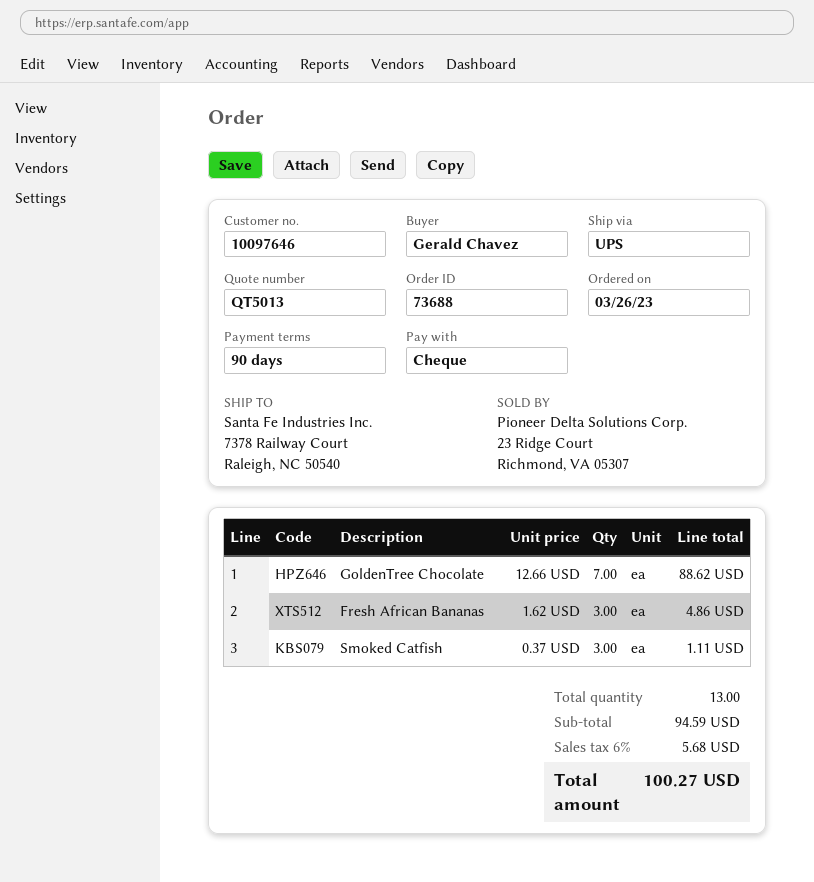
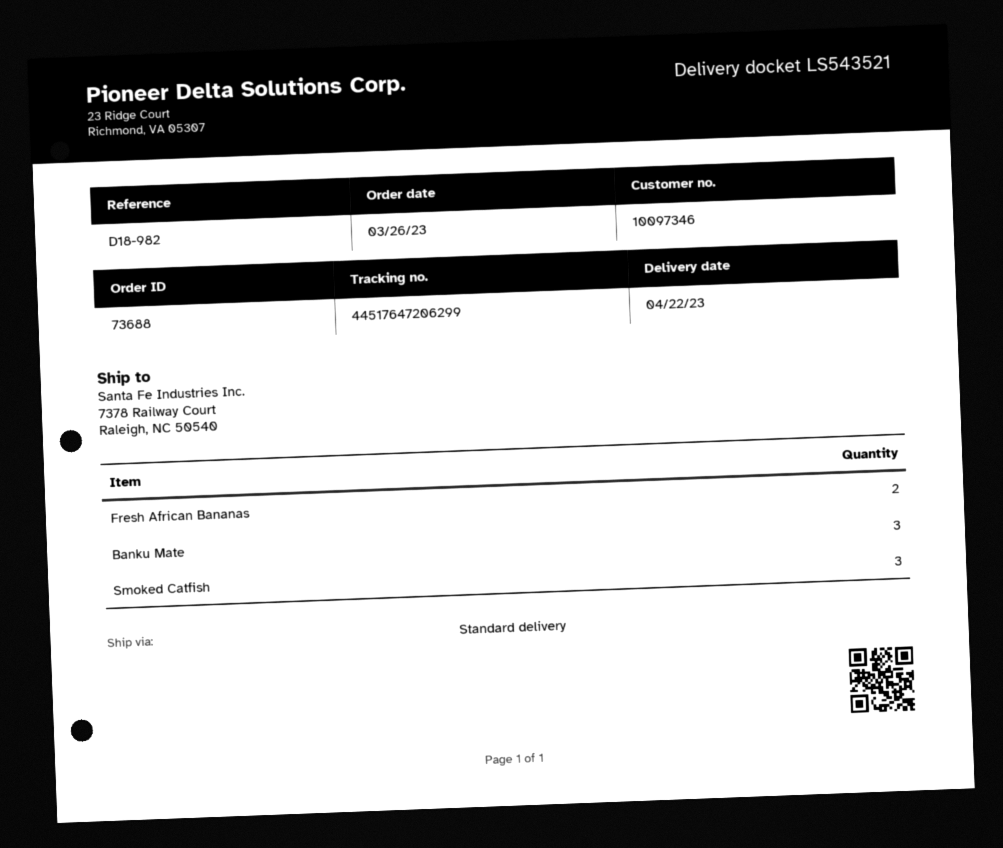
customer number: 10097646 -> 10097346
shipping method: UPS -> standard
GoldenTree Chocolate: 7 -> none
Fresh African Bananas: 3 -> 2
Banku Mate: none -> 3

